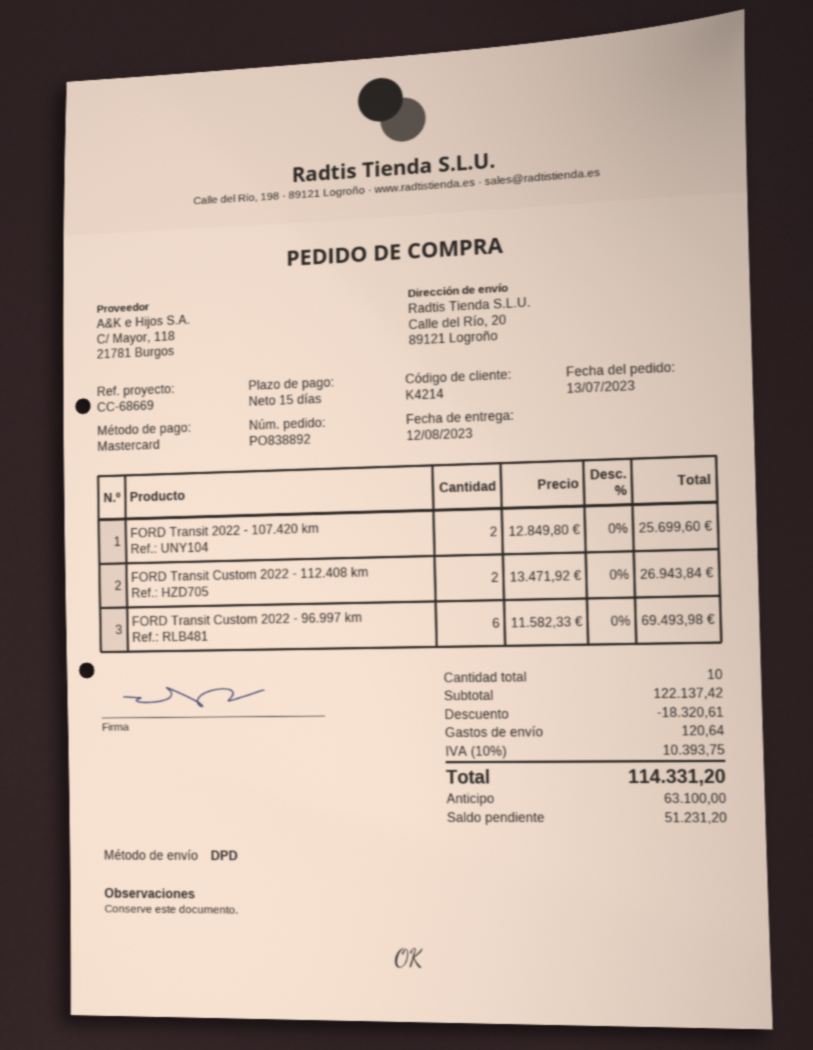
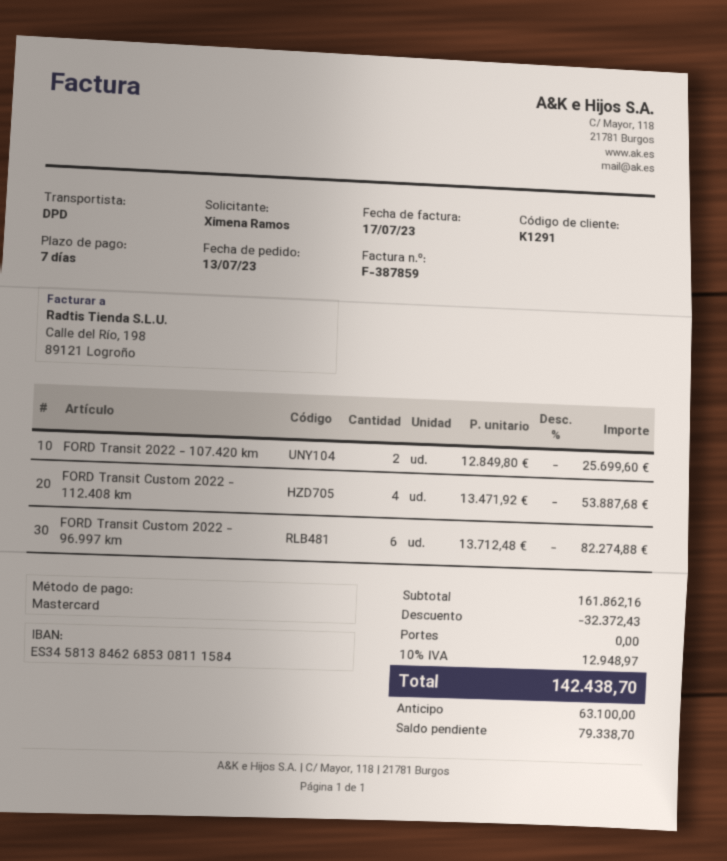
payment terms: 15 days -> 7 days
customer number: K4214 -> K1291
FORD Transit Custom 2022 - 112.408 km: 2 x 13471.92 = 26943.84 -> 4 x 13471.92 = 53887.68
FORD Transit Custom 2022 - 96.997 km: 6 x 11582.33 = 69493.98 -> 6 x 13712.48 = 82274.88
subtotal: 122137.42 -> 161862.16
discount: 18320.61 -> 32372.43
shipping: 120.64 -> 0.00
tax: 10% = 10393.75 -> 10% = 12948.97
total: 114331.20 -> 142438.70
balance: 51231.20 -> 79338.70

